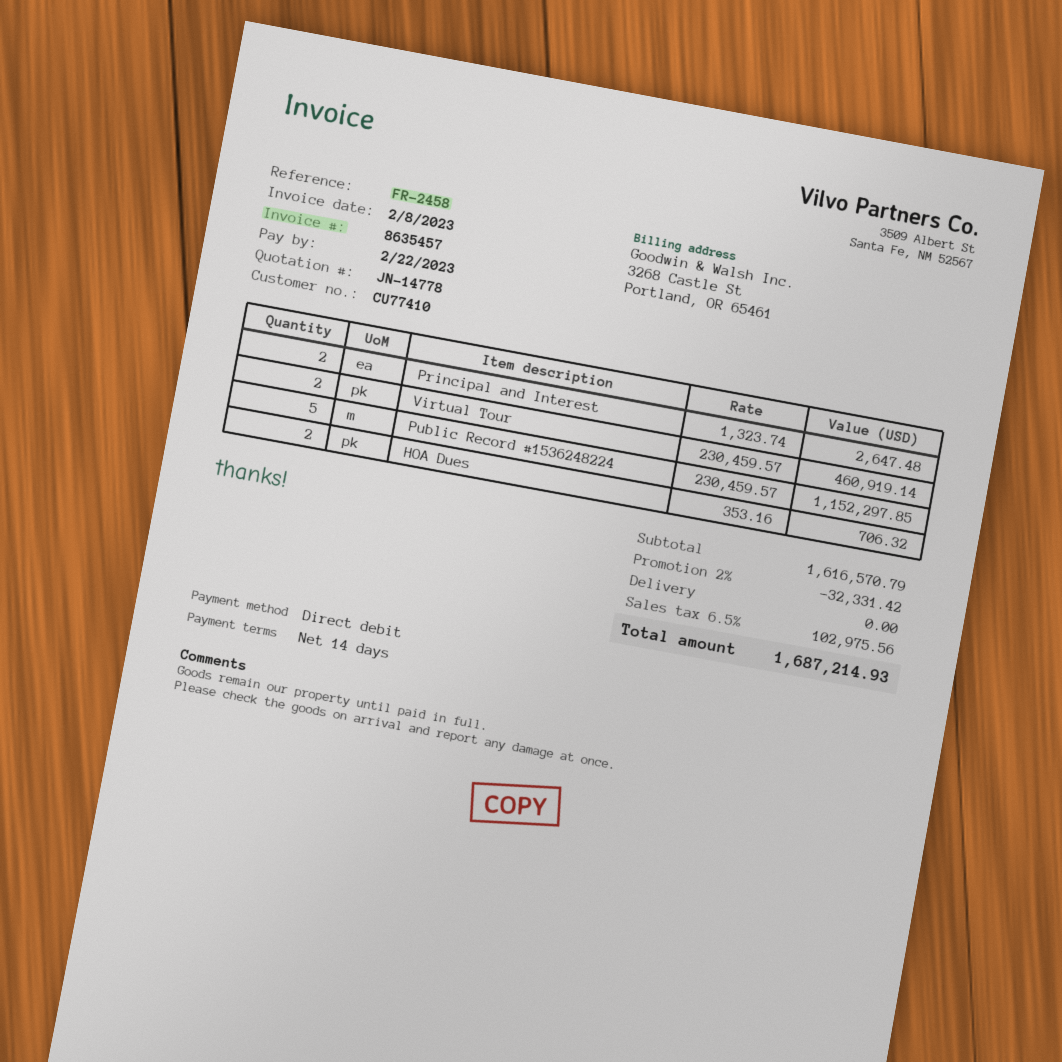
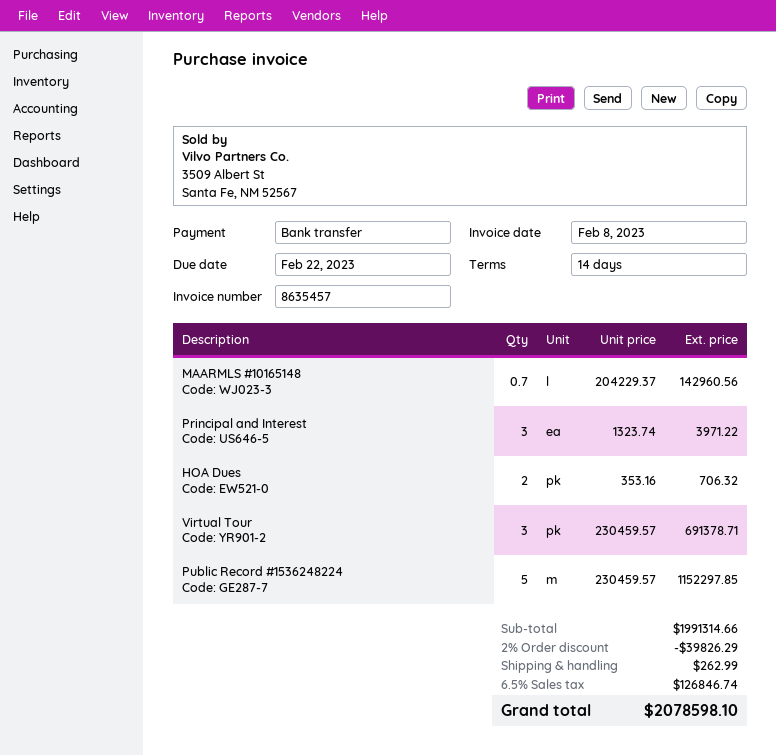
payment method: direct debit -> bank transfer
Principal and Interest: 2 x 1323.74 = 2647.48 -> 3 x 1323.74 = 3971.22
Virtual Tour: 2 x 230459.57 = 460919.14 -> 3 x 230459.57 = 691378.71
MAARMLS #10165148: none -> 0.7 x 204229.37 = 142960.56
subtotal: 1616570.79 -> 1991314.66
discount: 2% = 32331.42 -> 2% = 39826.29
shipping: 0.00 -> 262.99
tax: 6.5% = 102975.56 -> 6.5% = 126846.74
total: 1687214.93 -> 2078598.10

